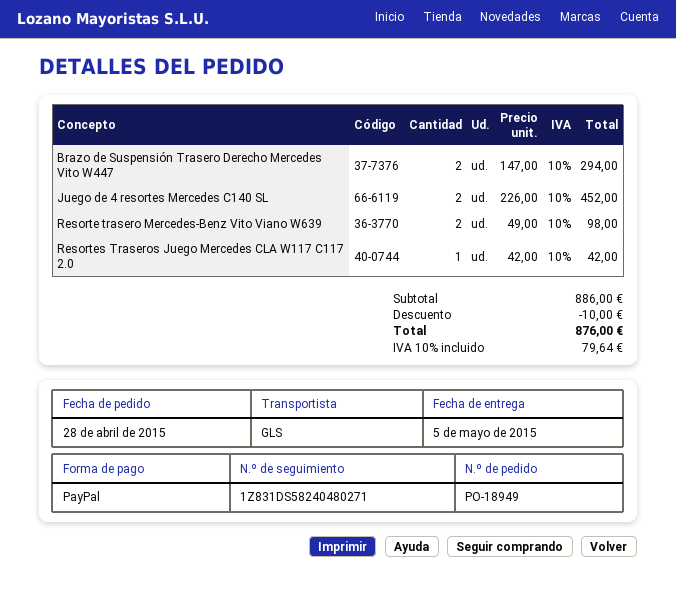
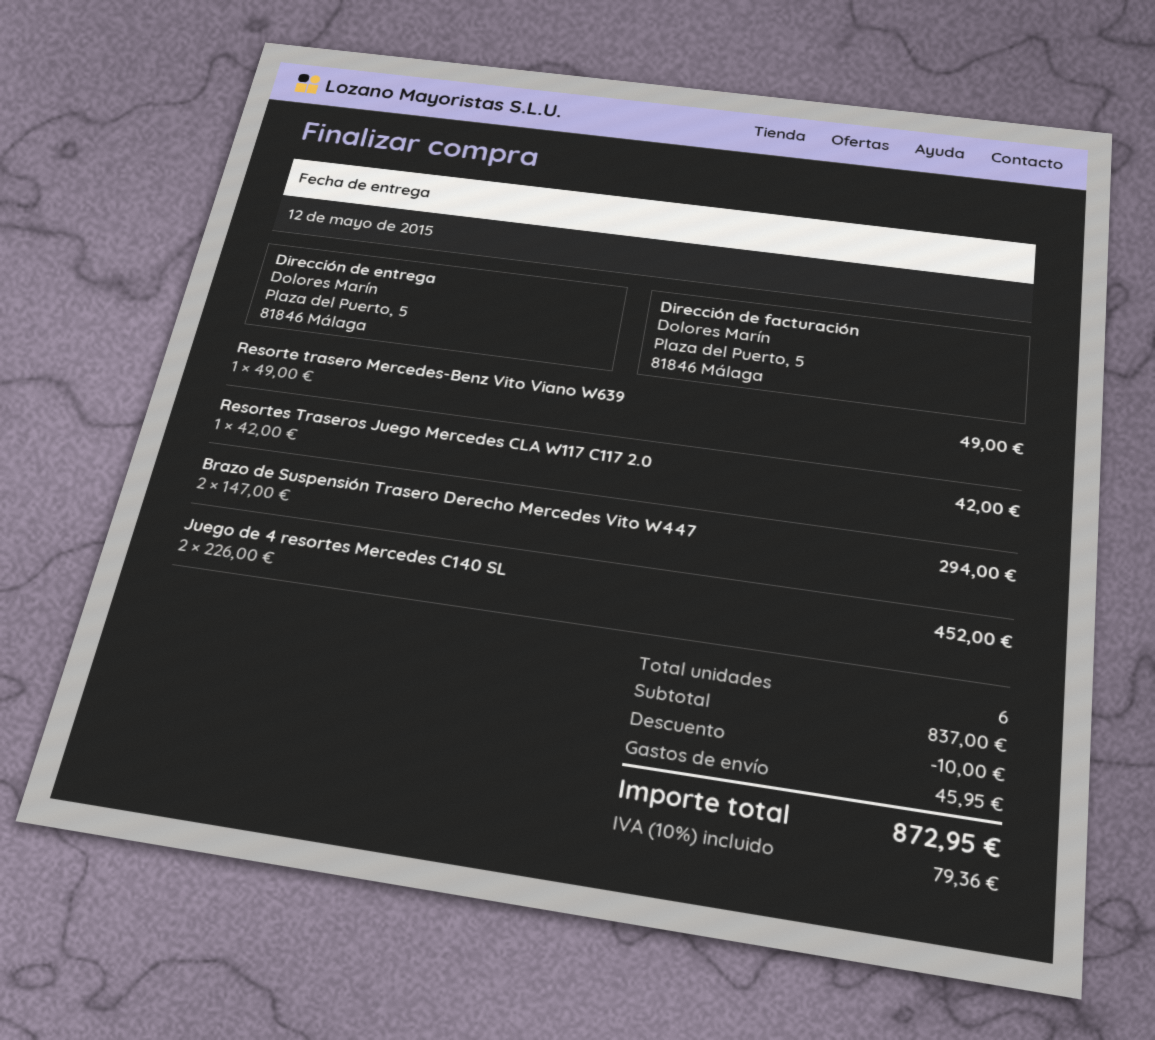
delivery date: 2015-05-05 -> 2015-05-12
Resorte trasero Mercedes-Benz Vito Viano W639: 2 x 49.00 = 98.00 -> 1 x 49.00 = 49.00
subtotal: 886.00 -> 837.00
shipping: none -> 45.95
tax: 10% = 79.64 -> 10% = 79.36
total: 876.00 -> 872.95

